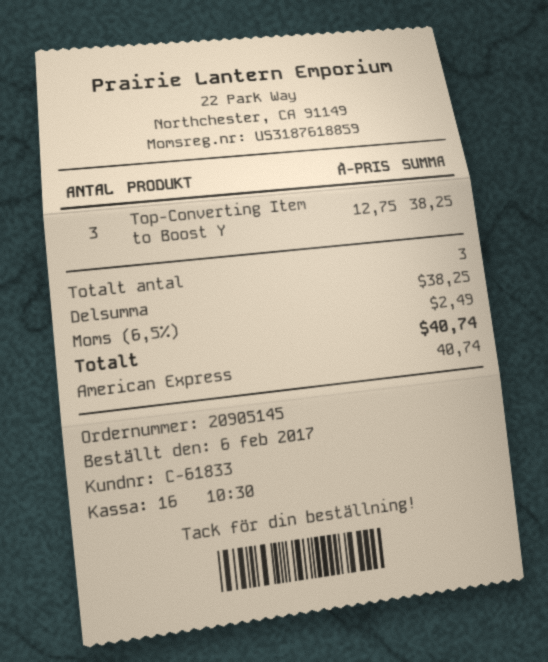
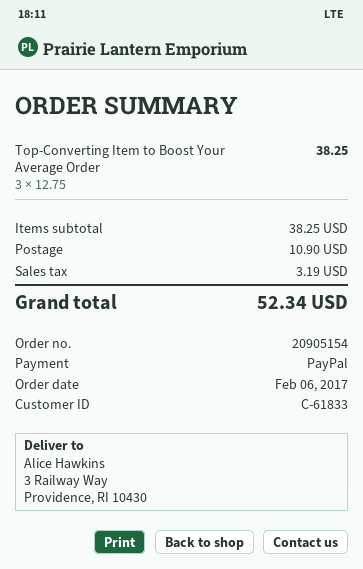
order number: 20905145 -> 20905154
payment method: American Express -> PayPal
shipping: none -> 10.90
tax: 2.49 -> 3.19
total: 40.74 -> 52.34

